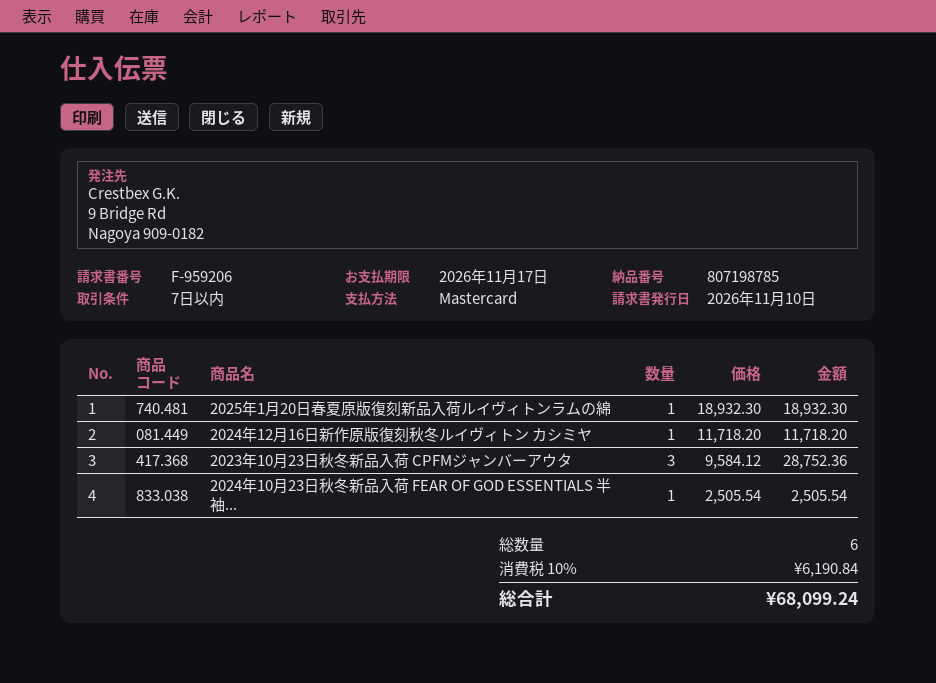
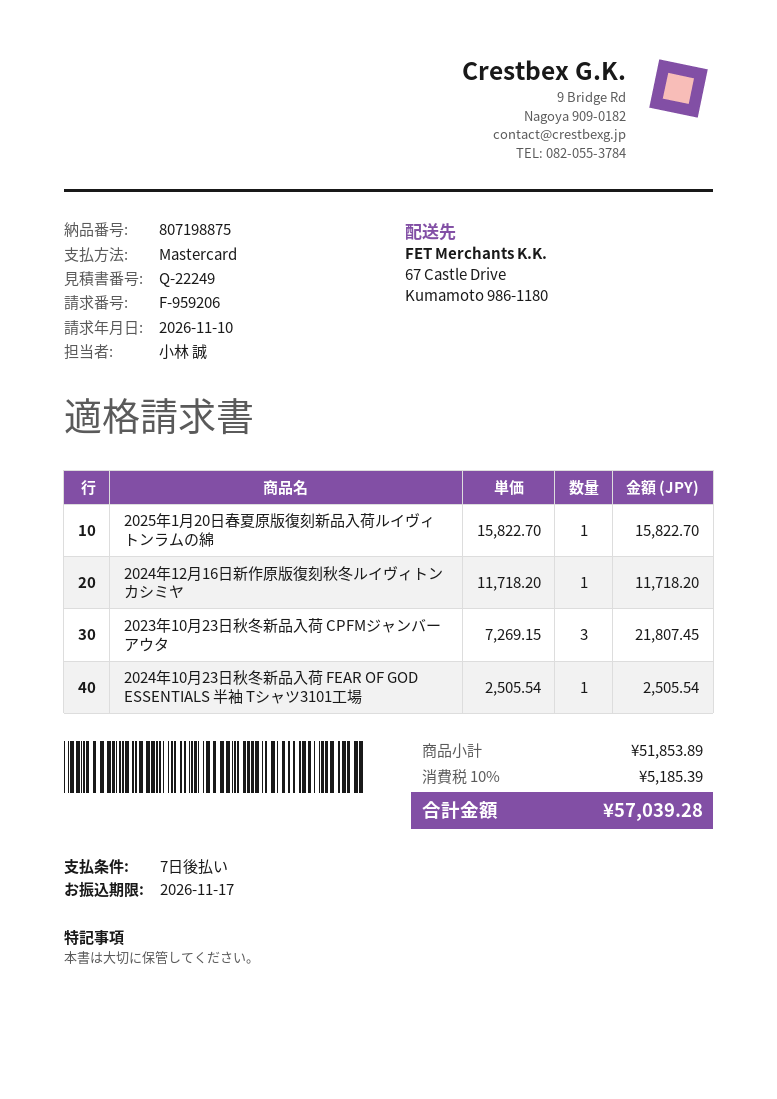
delivery note number: 807198785 -> 807198875
2025年1月20日春夏原版復刻新品入荷ルイヴィトンラムの綿: 1 x 18932.30 = 18932.30 -> 1 x 15822.70 = 15822.70
2023年10月23日秋冬新品入荷 CPFMジャンバーアウタ: 3 x 9584.12 = 28752.36 -> 3 x 7269.15 = 21807.45
tax: 10% = 6190.84 -> 10% = 5185.39
total: 68099.24 -> 57039.28

